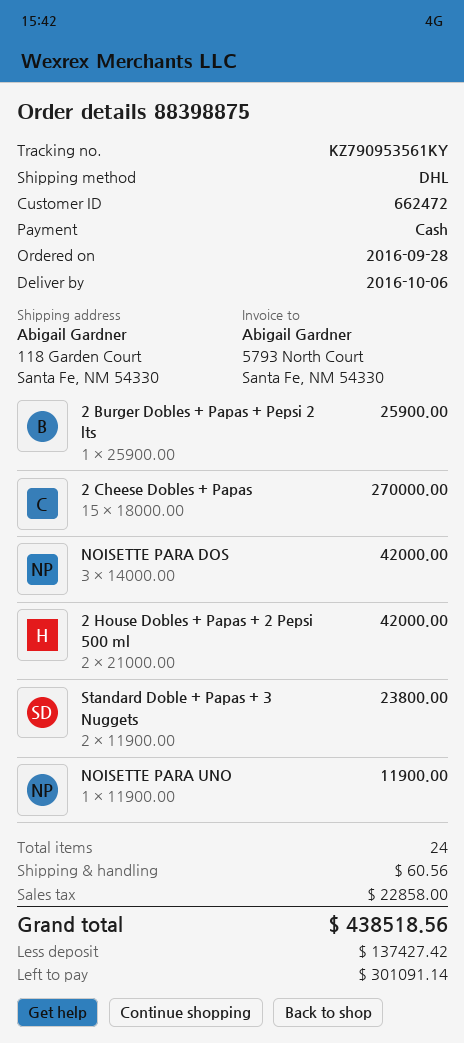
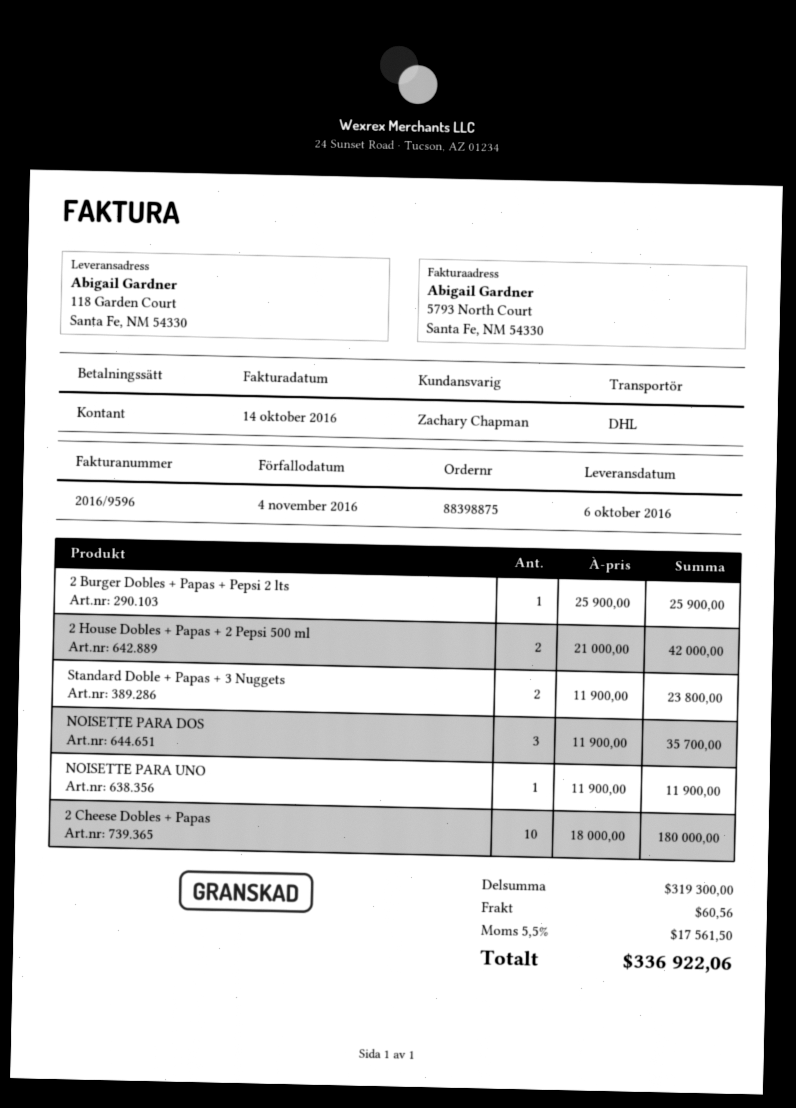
2 Cheese Dobles + Papas: 15 x 18000.00 = 270000.00 -> 10 x 18000.00 = 180000.00
NOISETTE PARA DOS: 3 x 14000.00 = 42000.00 -> 3 x 11900.00 = 35700.00
tax: 22858.00 -> 17561.50
total: 438518.56 -> 336922.06

